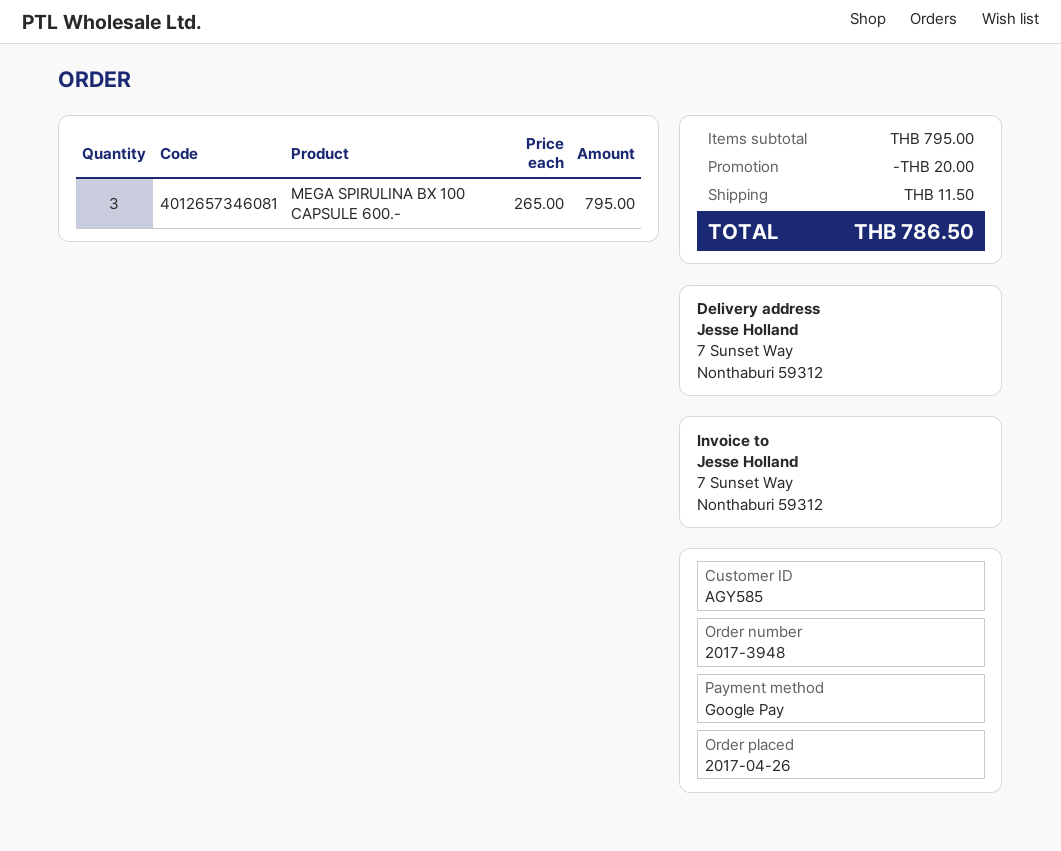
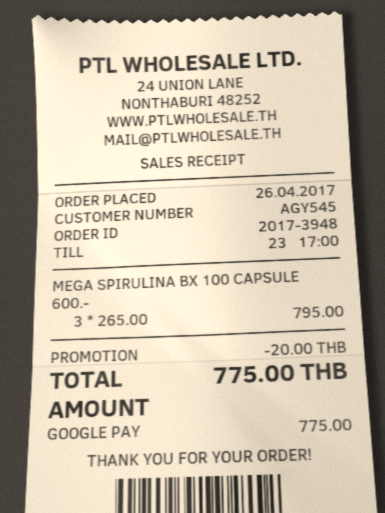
customer number: AGY585 -> AGY545
shipping: 11.50 -> none
total: 786.50 -> 775.00

